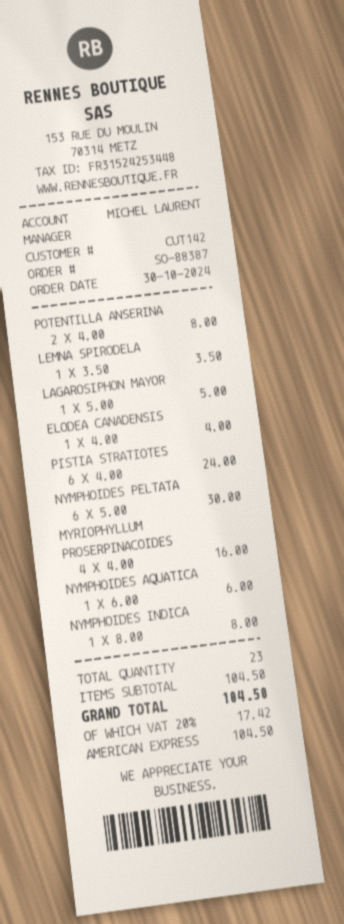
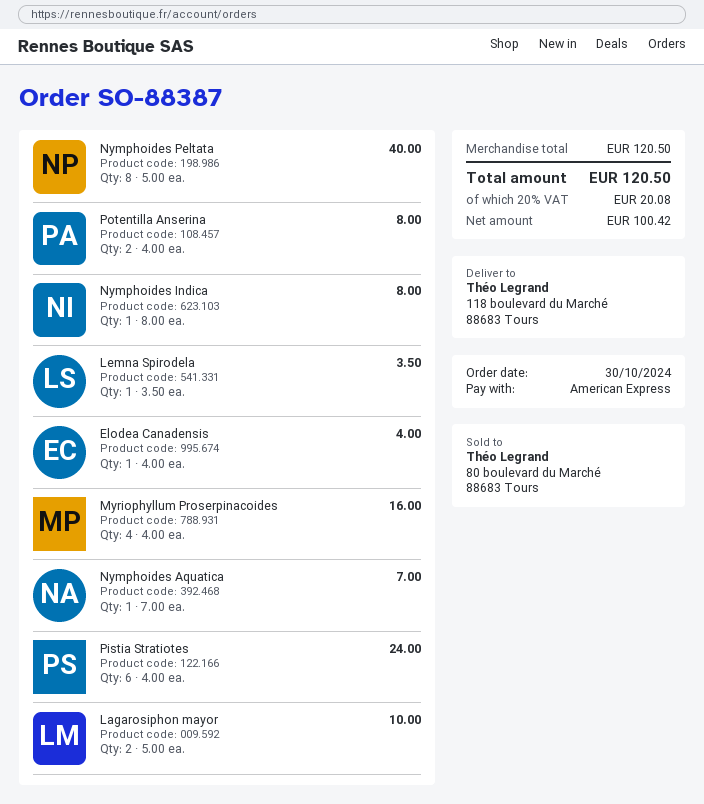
LAGAROSIPHON MAYOR: 1 x 5.00 = 5.00 -> 2 x 5.00 = 10.00
NYMPHOIDES PELTATA: 6 x 5.00 = 30.00 -> 8 x 5.00 = 40.00
NYMPHOIDES AQUATICA: 1 x 6.00 = 6.00 -> 1 x 7.00 = 7.00
subtotal: 104.50 -> 120.50
tax: 20% = 17.42 -> 20% = 20.08
total: 104.50 -> 120.50

